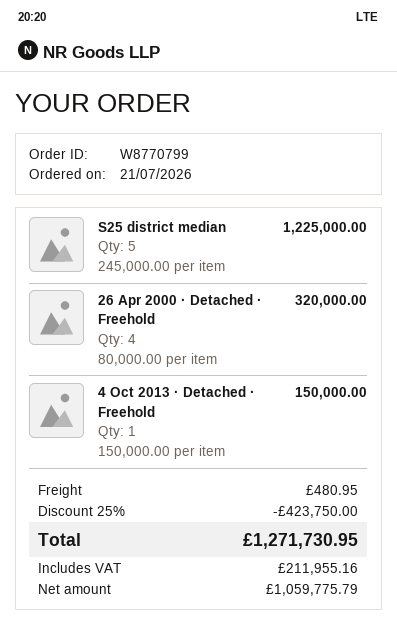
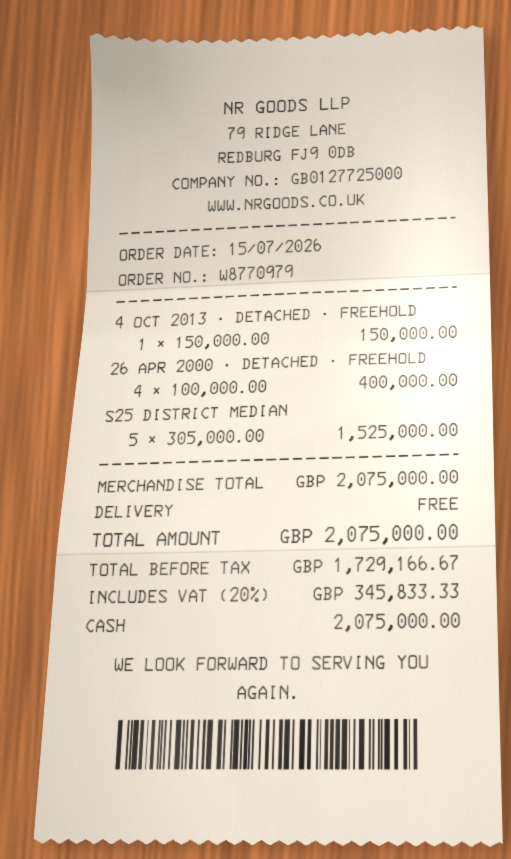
order number: W8770799 -> W8770979
order date: 2026-07-21 -> 2026-07-15
S25 district median: 5 x 245000.00 = 1225000.00 -> 5 x 305000.00 = 1525000.00
26 Apr 2000 · Detached · Freehold: 4 x 80000.00 = 320000.00 -> 4 x 100000.00 = 400000.00
discount: 25% = 423750.00 -> none
shipping: 480.95 -> 0.00
net: 1059775.79 -> 1729166.67
tax: 211955.16 -> 345833.33
total: 1271730.95 -> 2075000.00

